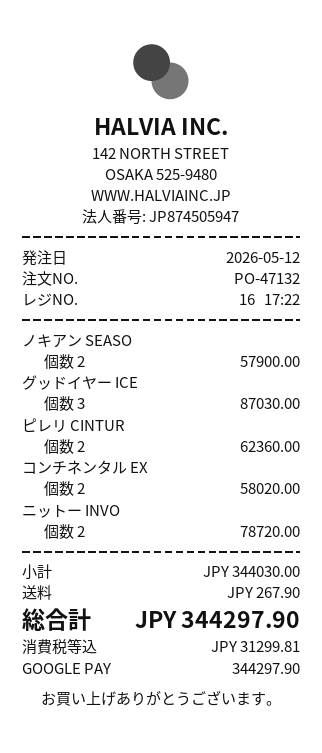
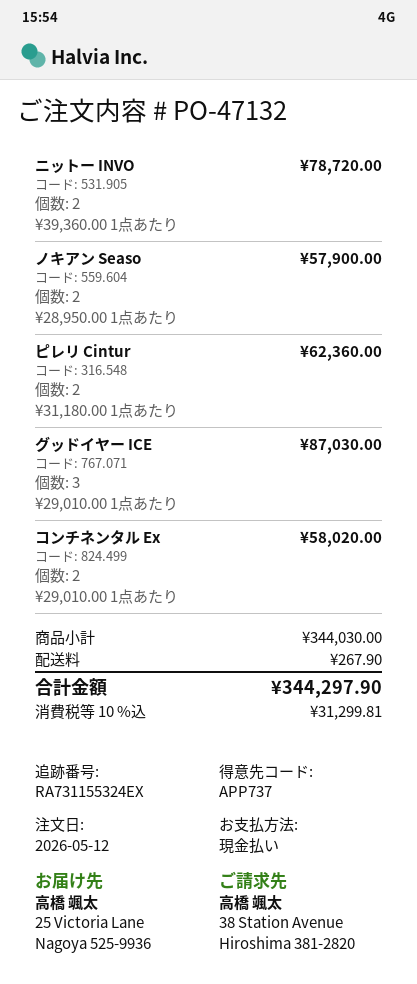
payment method: Google Pay -> cash

